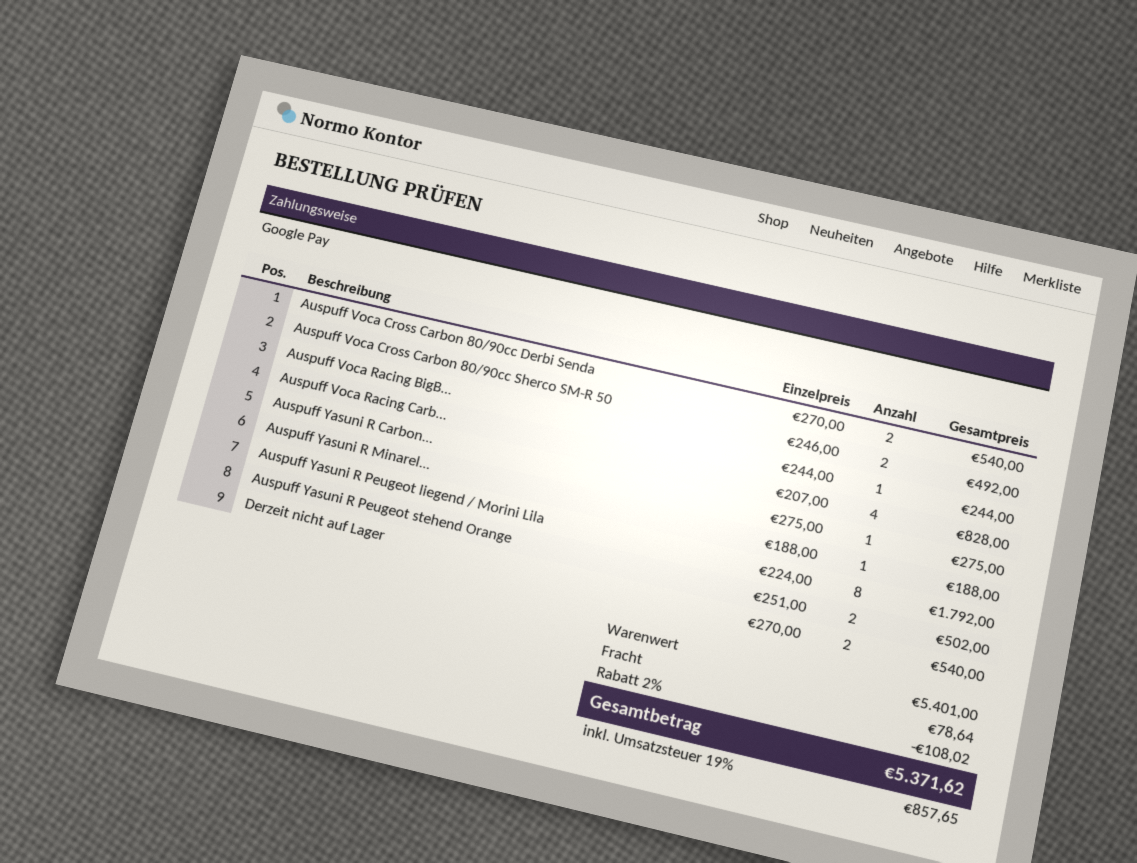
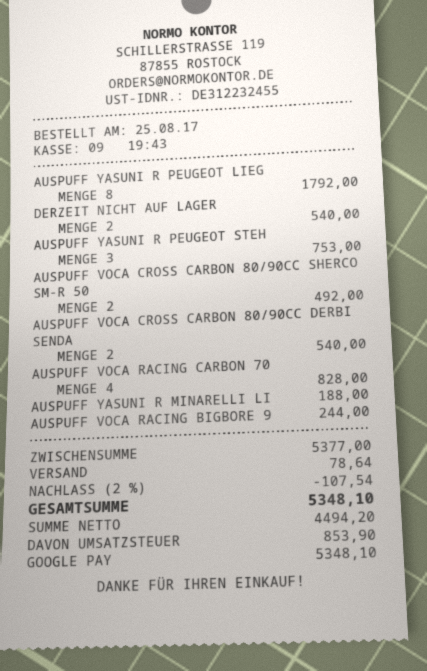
Auspuff Yasuni R Carbon...: 1 for 275.00 -> none
Auspuff Yasuni R Peugeot stehend Orange: 2 for 502.00 -> 3 for 753.00
subtotal: 5401.00 -> 5377.00
discount: 2% = 108.02 -> 2% = 107.54
tax: 857.65 -> 853.90
total: 5371.62 -> 5348.10

